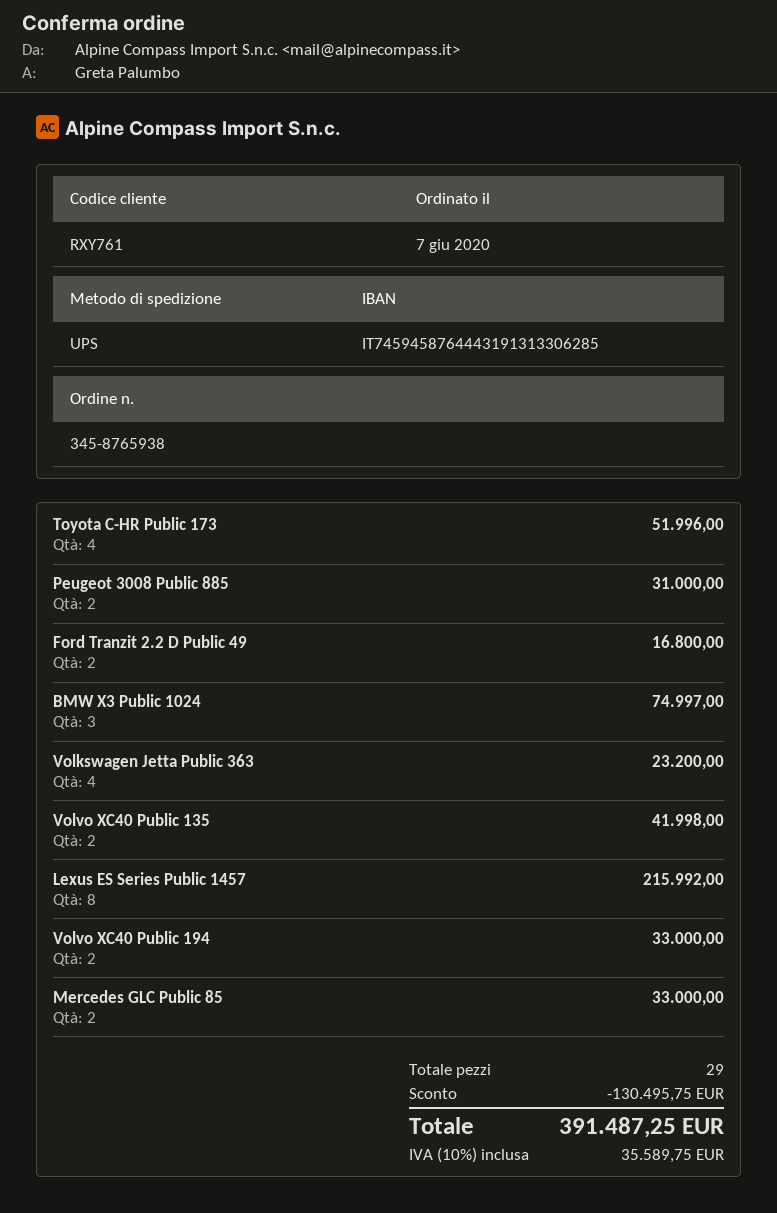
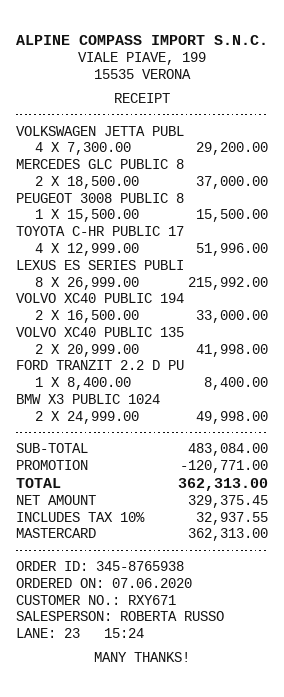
customer number: RXY761 -> RXY671
Peugeot 3008 Public 885: 2 for 31000.00 -> 1 for 15500.00
Ford Tranzit 2.2 D Public 49: 2 for 16800.00 -> 1 for 8400.00
BMW X3 Public 1024: 3 for 74997.00 -> 2 for 49998.00
Volkswagen Jetta Public 363: 4 for 23200.00 -> 4 for 29200.00
Mercedes GLC Public 85: 2 for 33000.00 -> 2 for 37000.00
discount: 130495.75 -> 120771.00
tax: 10% = 35589.75 -> 10% = 32937.55
total: 391487.25 -> 362313.00

